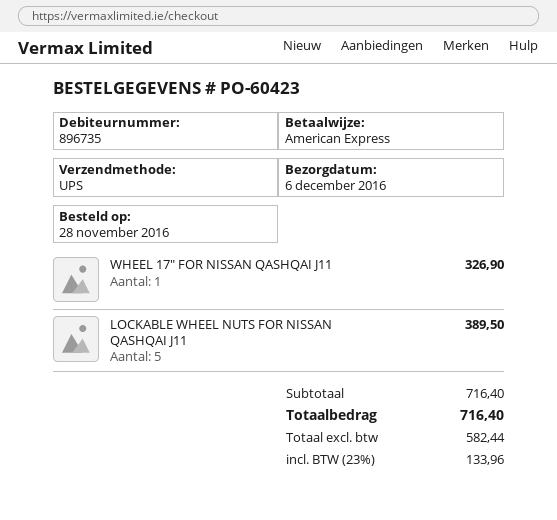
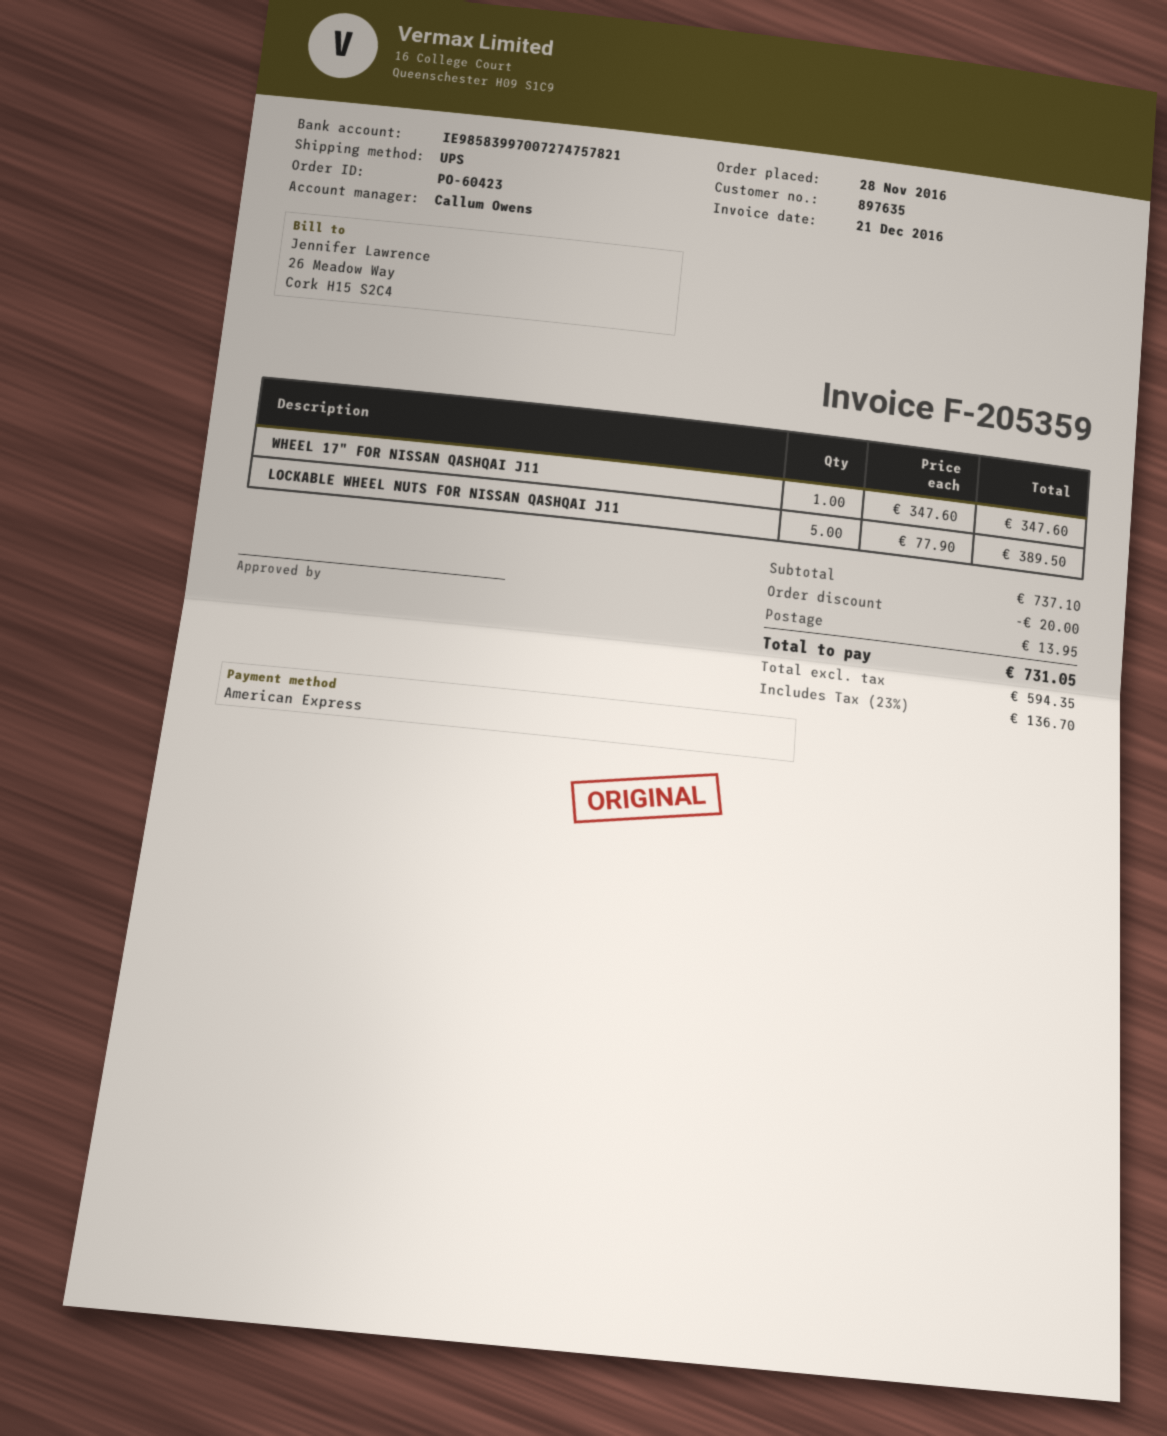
customer number: 896735 -> 897635
WHEEL 17" FOR NISSAN QASHQAI J11: 1 for 326.90 -> 1 for 347.60
subtotal: 716.40 -> 737.10
discount: none -> 20.00
shipping: none -> 13.95
net: 582.44 -> 594.35
tax: 23% = 133.96 -> 23% = 136.70
total: 716.40 -> 731.05

